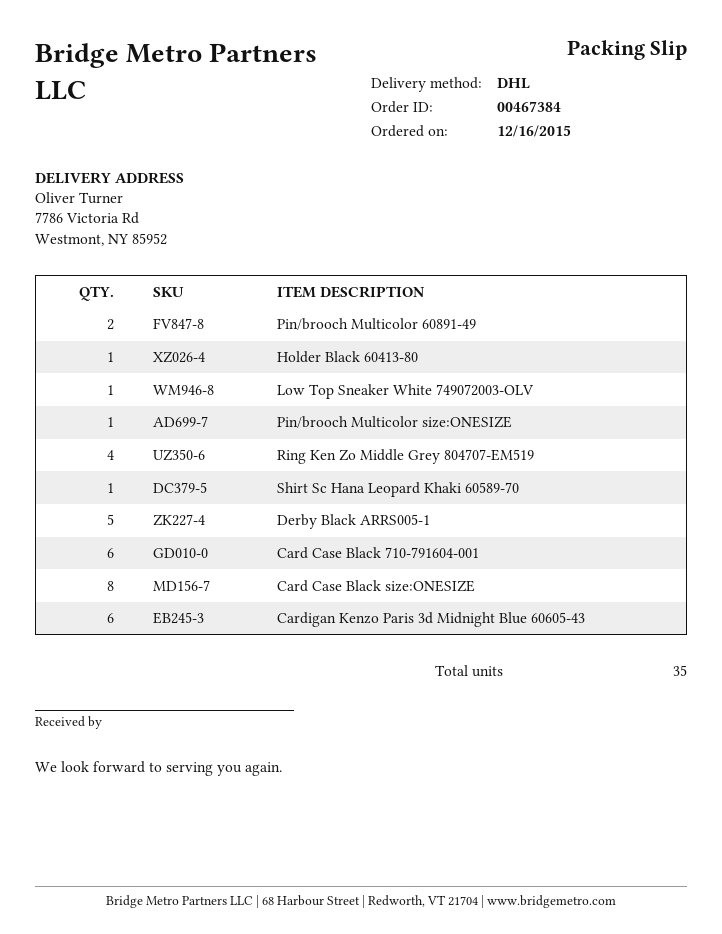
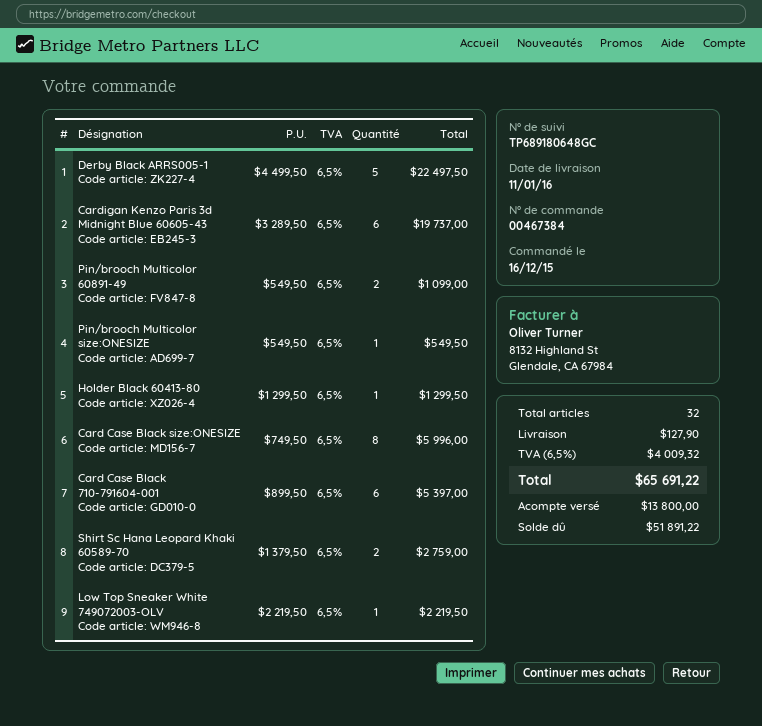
Ring Ken Zo Middle Grey 804707-EM519: 4 -> none
Shirt Sc Hana Leopard Khaki 60589-70: 1 -> 2
total quantity: 35 -> 32

